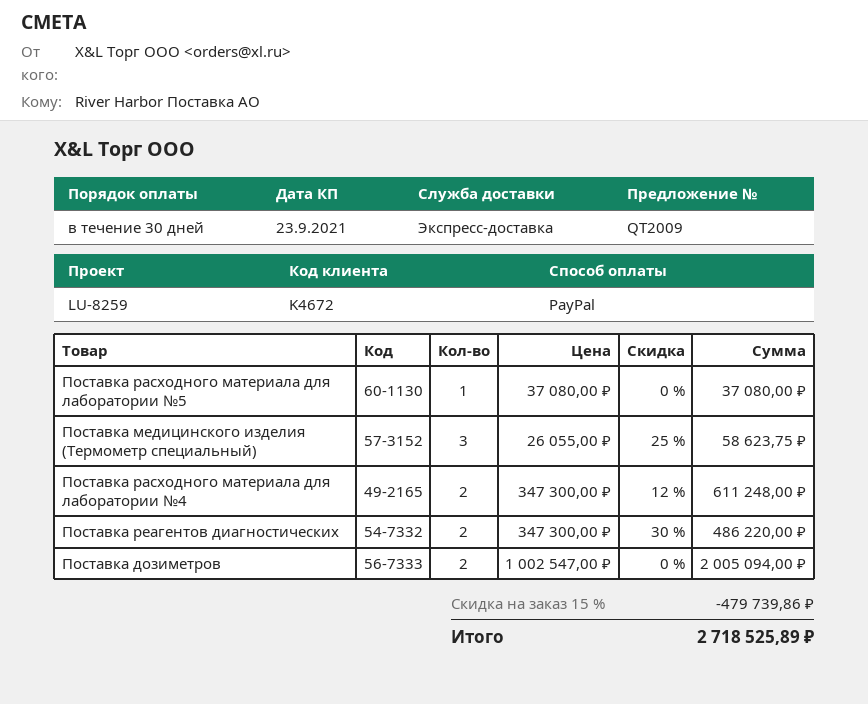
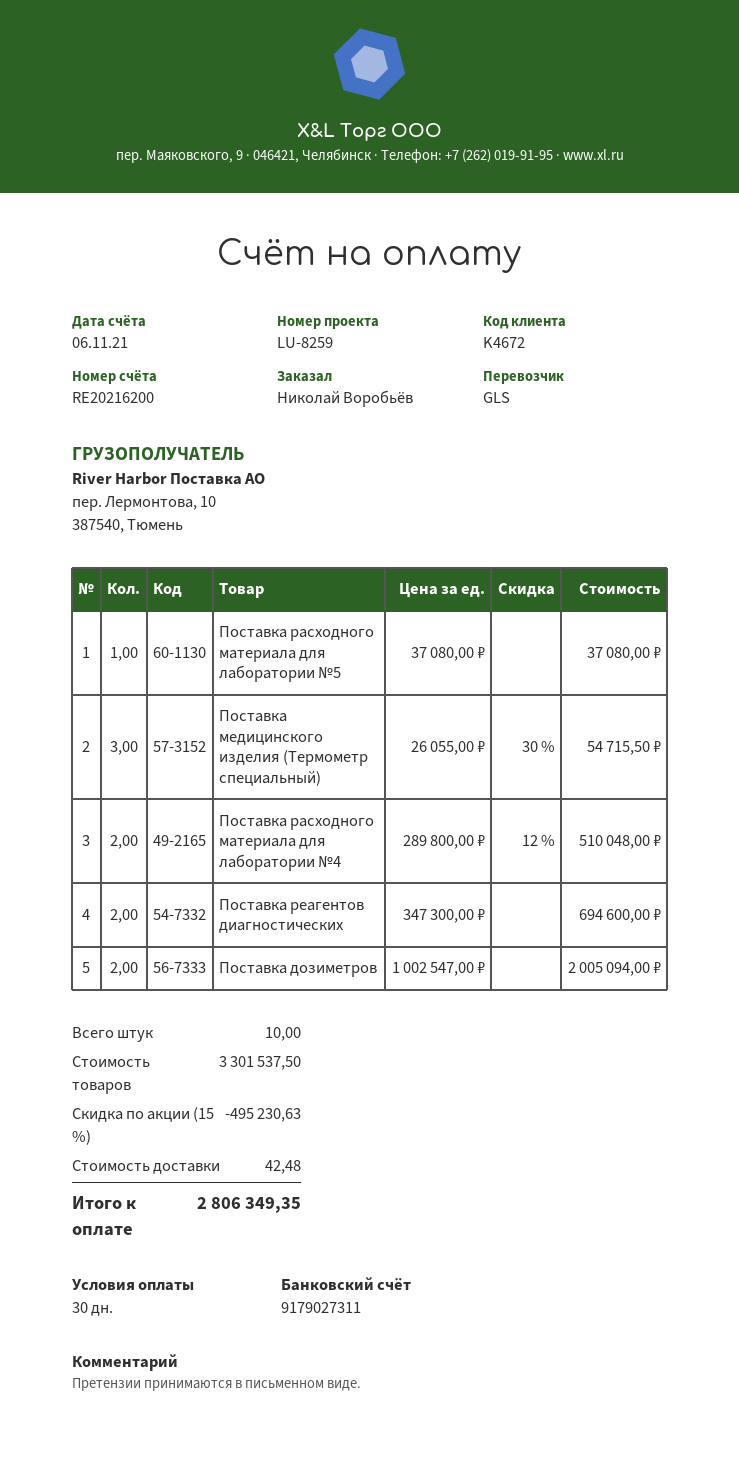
shipping method: express -> GLS
Поставка медицинского изделия (Термометр специальный): 3 x 26055.00 - 25% = 58623.75 -> 3 x 26055.00 - 30% = 54715.50
Поставка расходного материала для лаборатории №4: 2 x 347300.00 - 12% = 611248.00 -> 2 x 289800.00 - 12% = 510048.00
Поставка реагентов диагностических: 2 x 347300.00 - 30% = 486220.00 -> 2 x 347300.00 = 694600.00
discount: 15% = 479739.86 -> 15% = 495230.63
shipping: none -> 42.48
total: 2718525.89 -> 2806349.35

